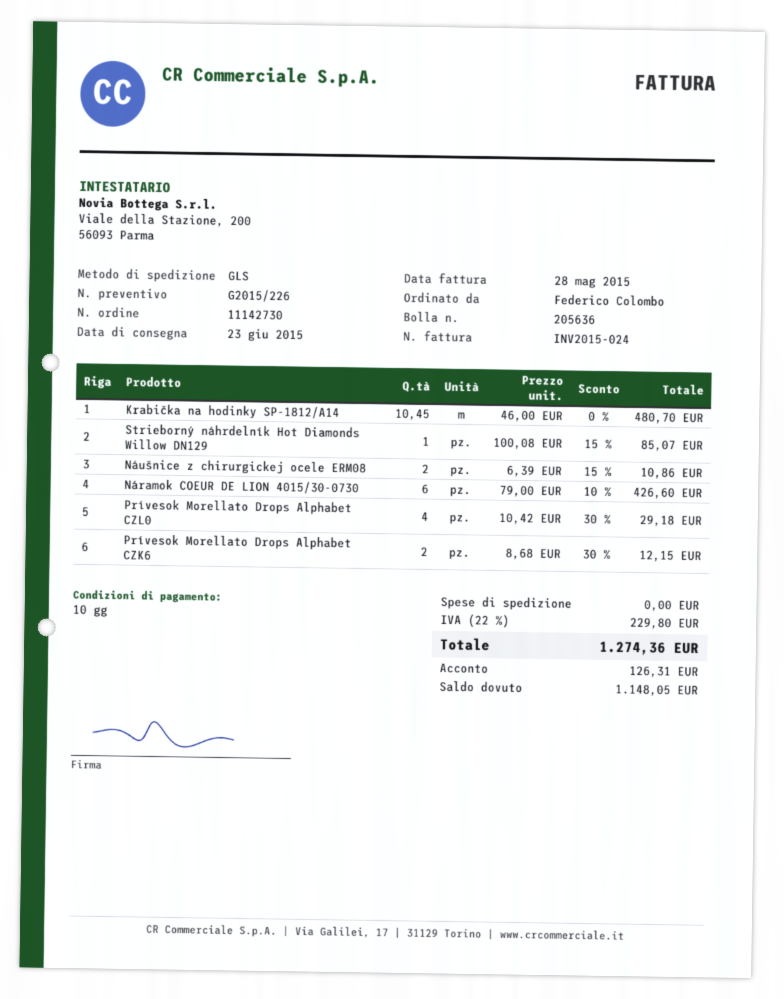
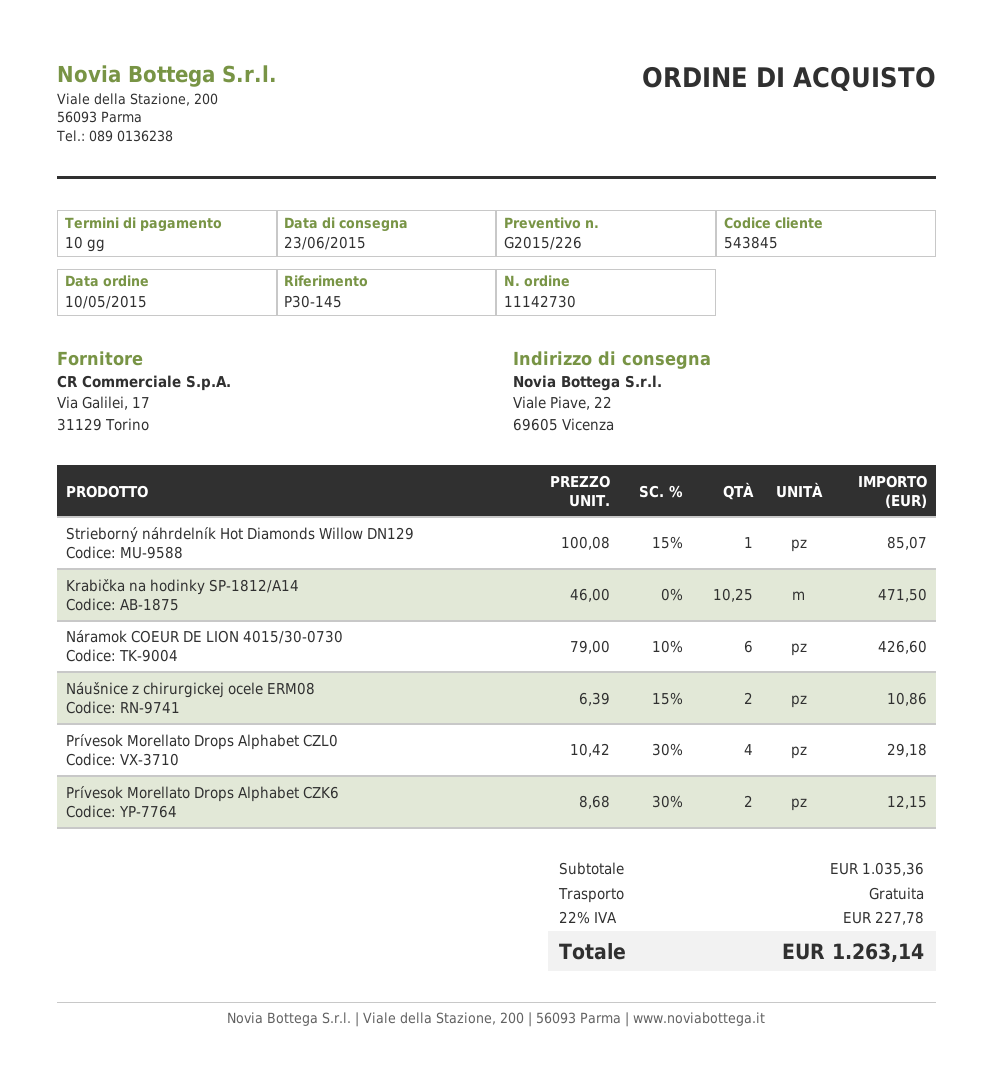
Krabička na hodinky SP-1812/A14: 10.45 x 46.00 = 480.70 -> 10.25 x 46.00 = 471.50
tax: 22% = 229.80 -> 22% = 227.78
total: 1274.36 -> 1263.14

